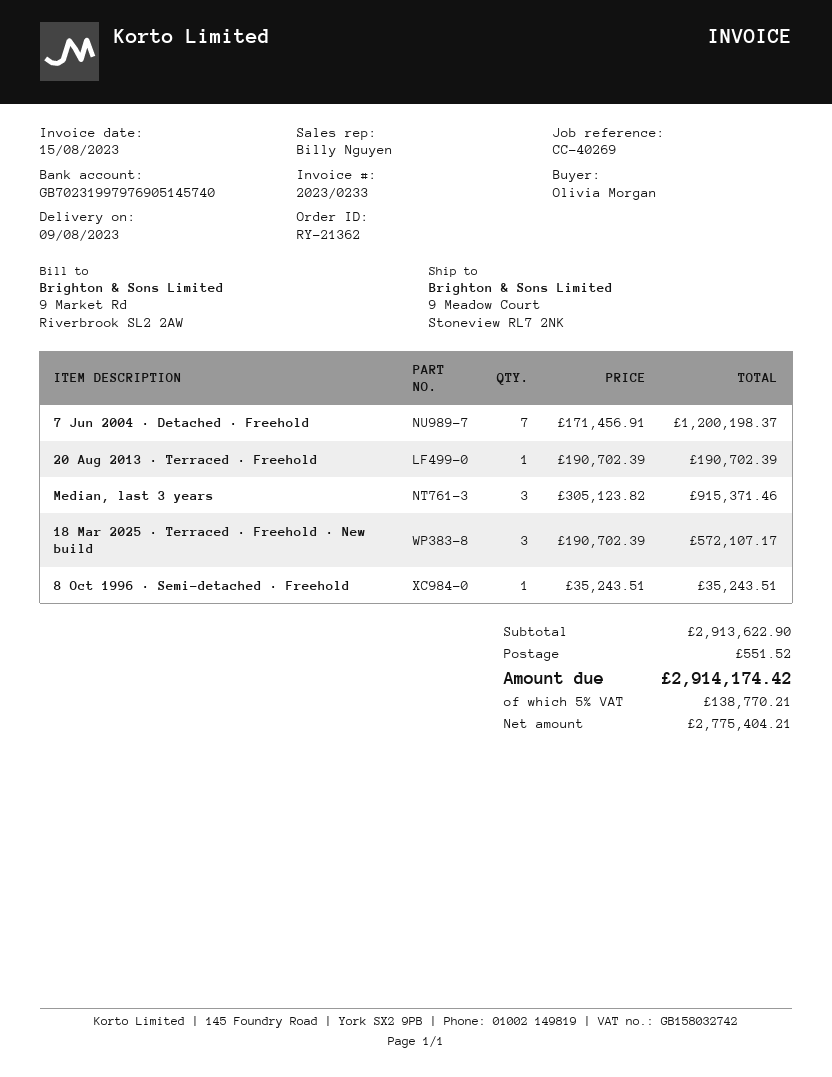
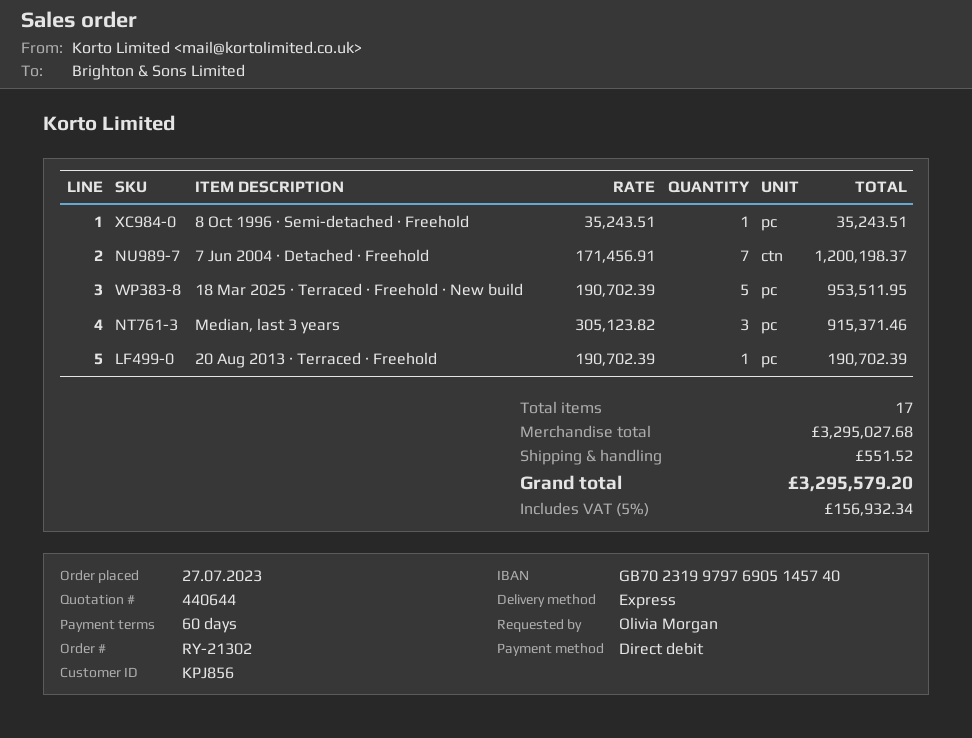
order number: RY-21362 -> RY-21302
18 Mar 2025 · Terraced · Freehold · New build: 3 x 190702.39 = 572107.17 -> 5 x 190702.39 = 953511.95
subtotal: 2913622.90 -> 3295027.68
tax: 5% = 138770.21 -> 5% = 156932.34
total: 2914174.42 -> 3295579.20

